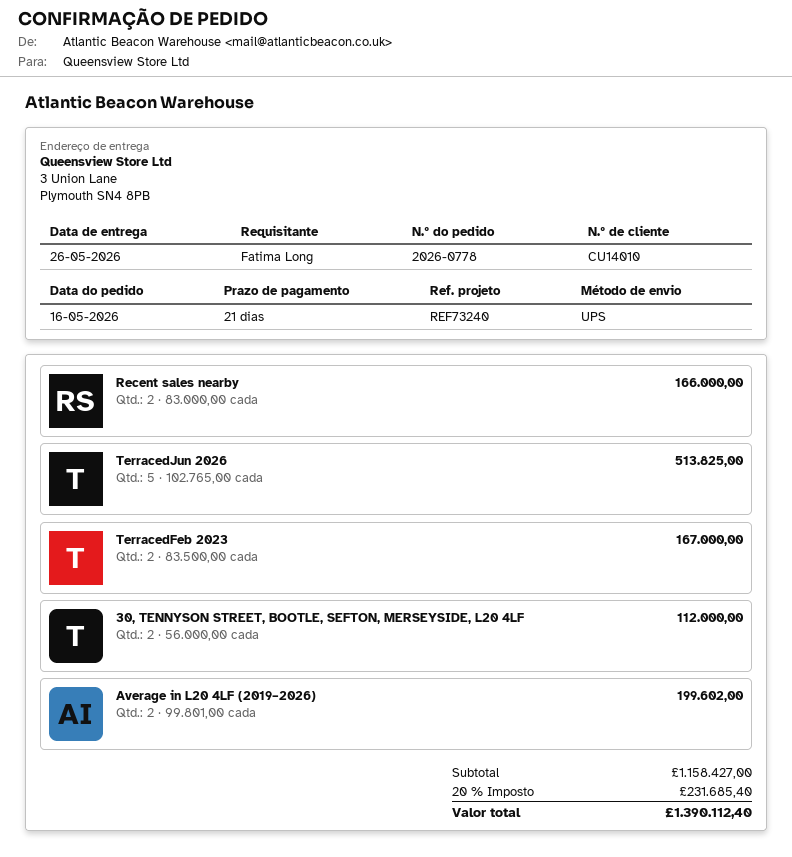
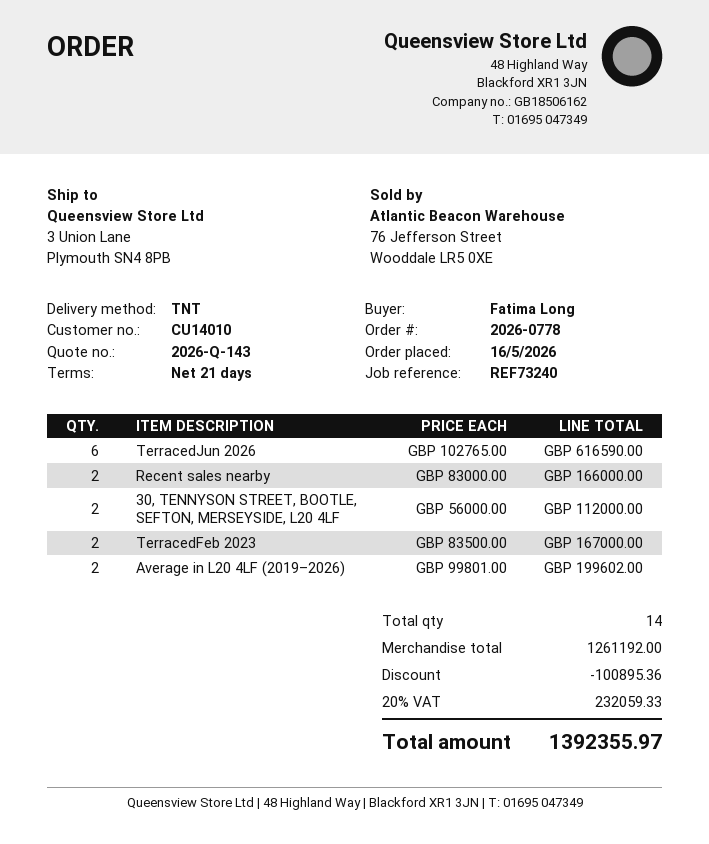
shipping method: UPS -> TNT
TerracedJun 2026: 5 x 102765.00 = 513825.00 -> 6 x 102765.00 = 616590.00
subtotal: 1158427.00 -> 1261192.00
discount: none -> 100895.36
tax: 20% = 231685.40 -> 20% = 232059.33
total: 1390112.40 -> 1392355.97

